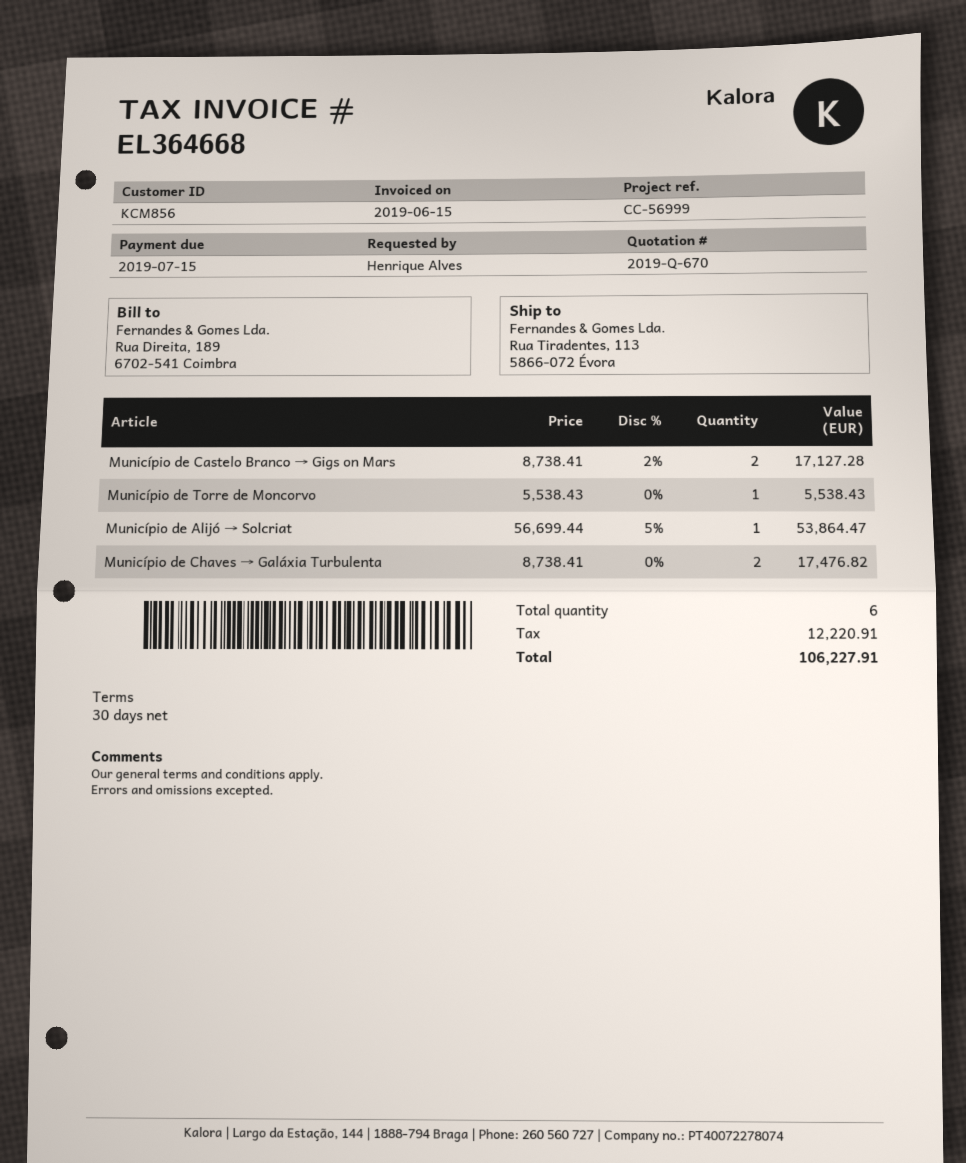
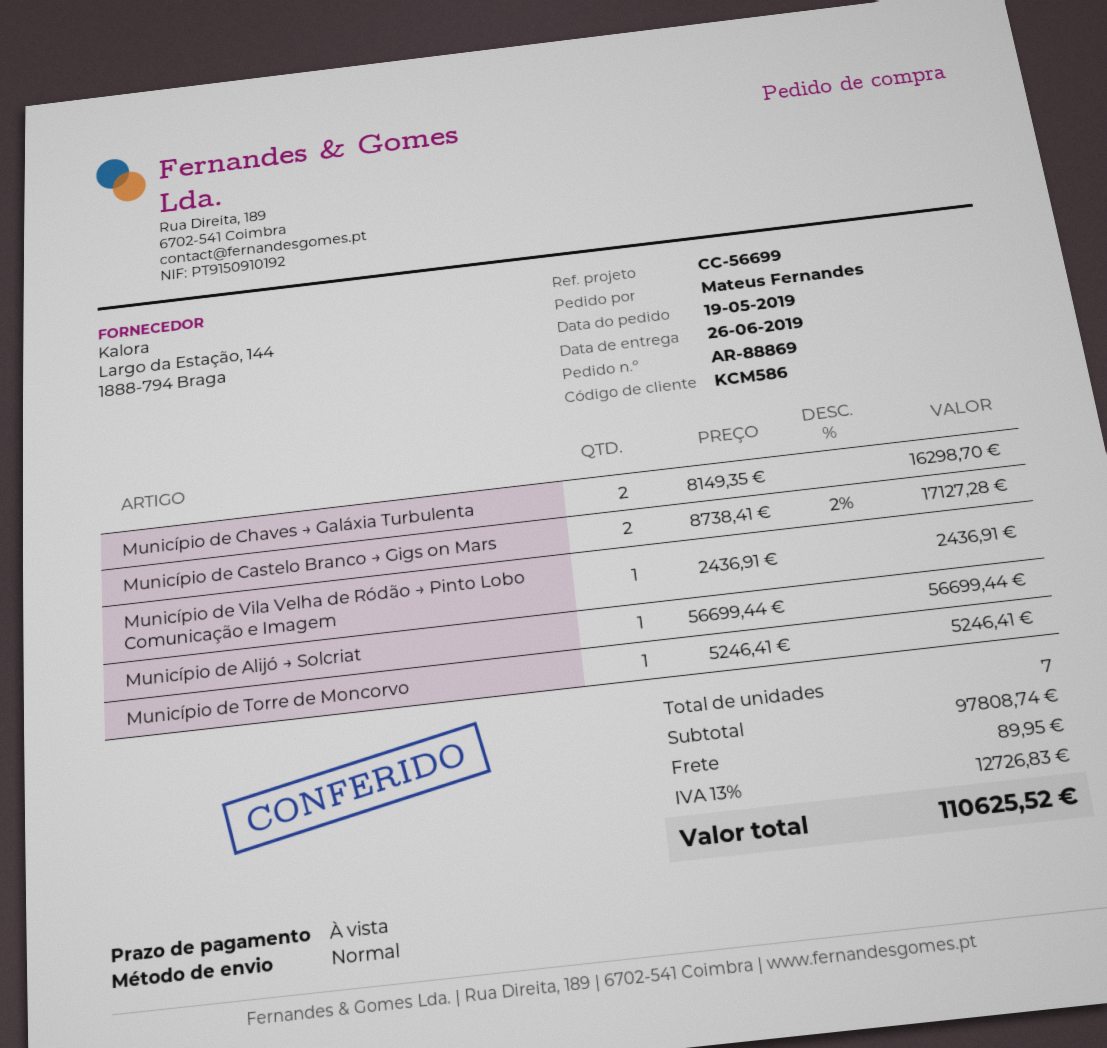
payment terms: 30 days -> on receipt
customer number: KCM856 -> KCM586
reference: CC-56999 -> CC-56699
ordered by: Henrique Alves -> Mateus Fernandes
Município de Torre de Moncorvo: 1 x 5538.43 = 5538.43 -> 1 x 5246.41 = 5246.41
Município de Alijó → Solcriat: 1 x 56699.44 - 5% = 53864.47 -> 1 x 56699.44 = 56699.44
Município de Chaves → Galáxia Turbulenta: 2 x 8738.41 = 17476.82 -> 2 x 8149.35 = 16298.70
Município de Vila Velha de Ródão → Pinto Lobo Comunicação e Imagem: none -> 1 x 2436.91 = 2436.91
total quantity: 6 -> 7
shipping: none -> 89.95
tax: 12220.91 -> 12726.83
total: 106227.91 -> 110625.52

